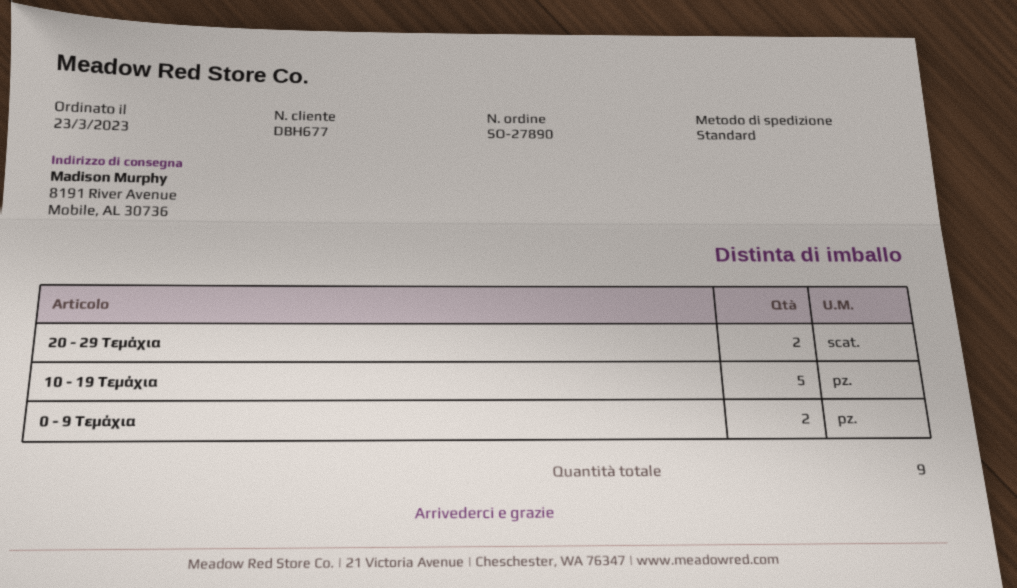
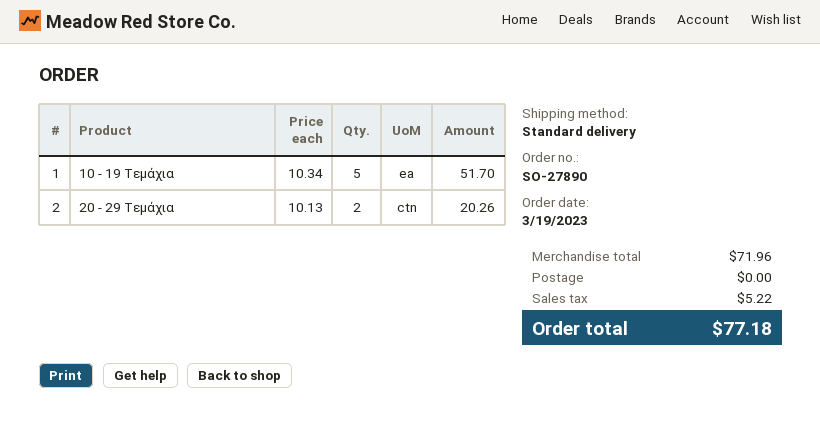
order date: 2023-03-23 -> 2023-03-19
0 - 9 Τεμάχια: 2 -> none

